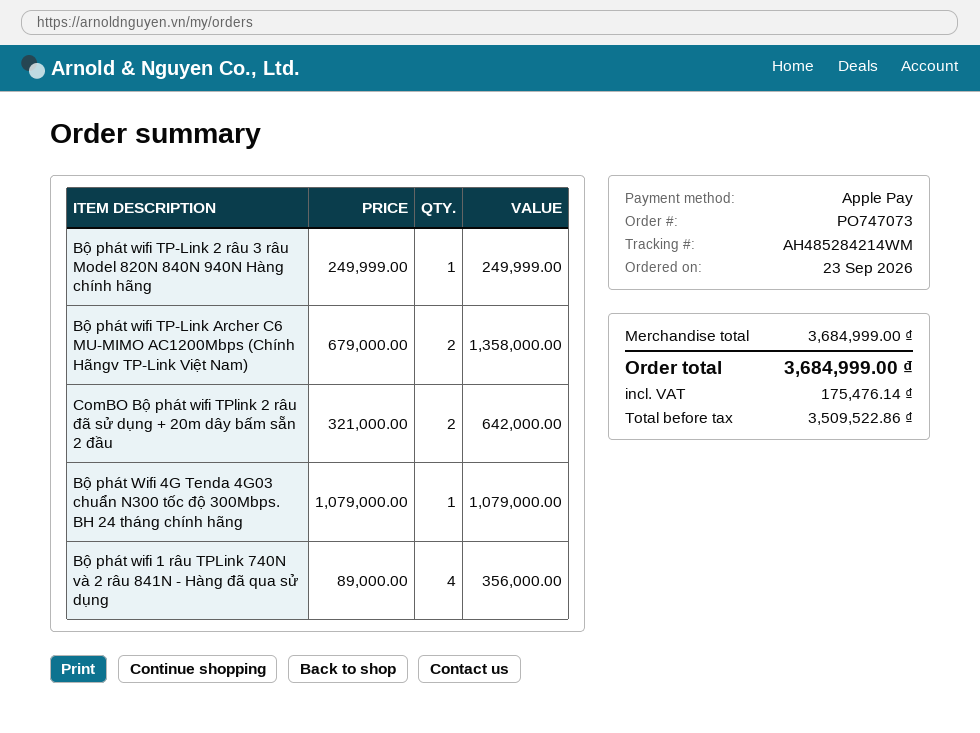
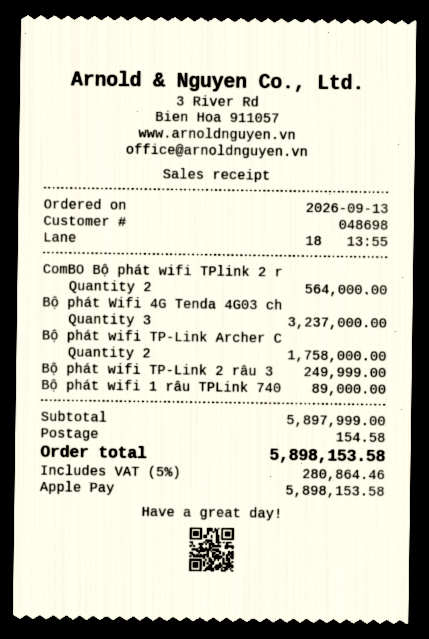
order date: 2026-09-23 -> 2026-09-13
Bộ phát wifi TP-Link Archer C6 MU-MIMO AC1200Mbps (Chính Hãngv TP-Link Việt Nam): 2 for 1358000.00 -> 2 for 1758000.00
ComBO Bộ phát wifi TPlink 2 râu đã sử dụng + 20m dây bấm sẵn 2 đầu: 2 for 642000.00 -> 2 for 564000.00
Bộ phát Wifi 4G Tenda 4G03 chuẩn N300 tốc độ 300Mbps. BH 24 tháng chính hãng: 1 for 1079000.00 -> 3 for 3237000.00
Bộ phát wifi 1 râu TPLink 740N và 2 râu 841N - Hàng đã qua sử dụng: 4 for 356000.00 -> 1 for 89000.00
subtotal: 3684999.00 -> 5897999.00
shipping: none -> 154.58
tax: 175476.14 -> 280864.46
total: 3684999.00 -> 5898153.58

